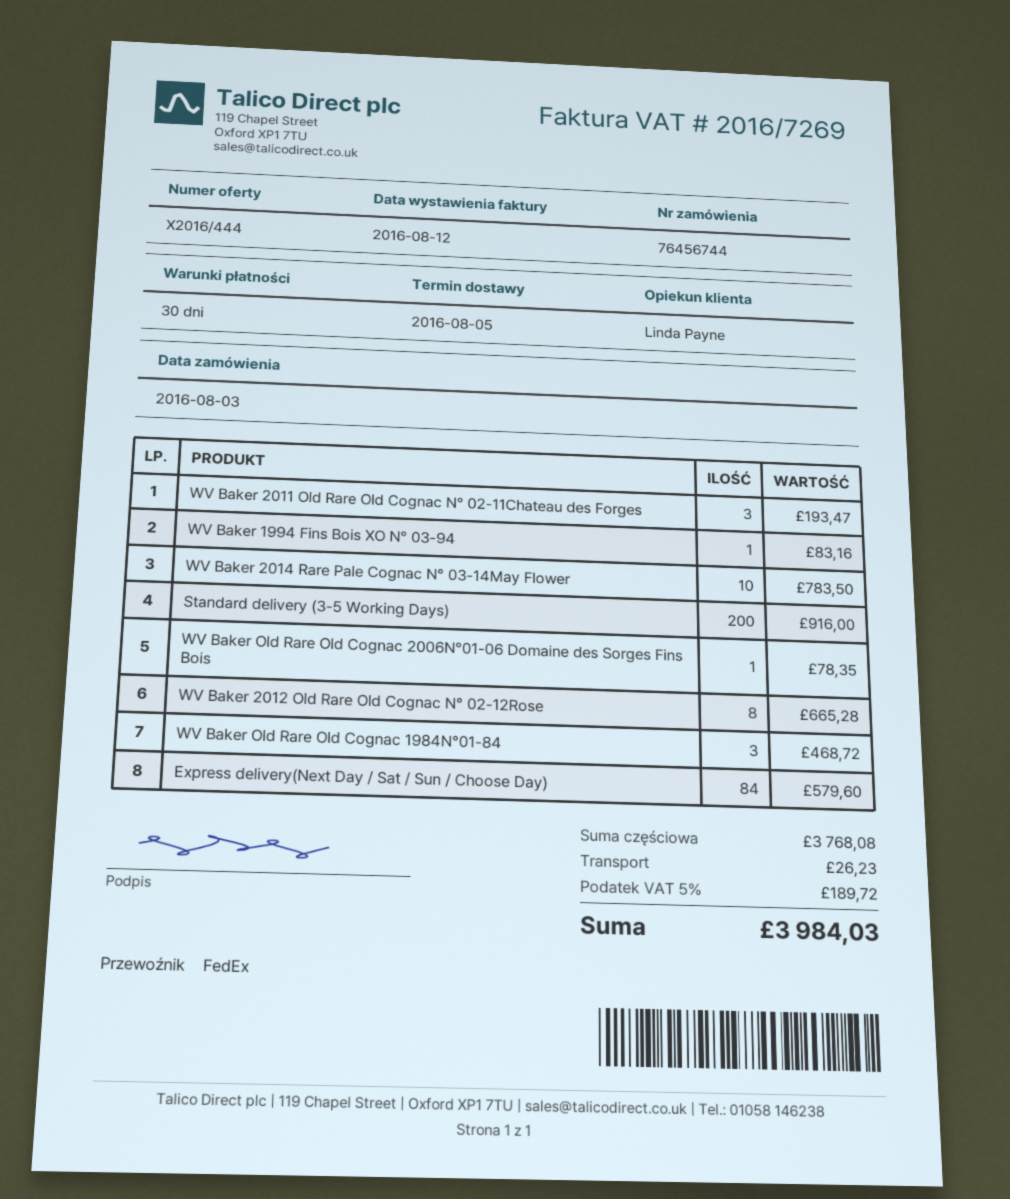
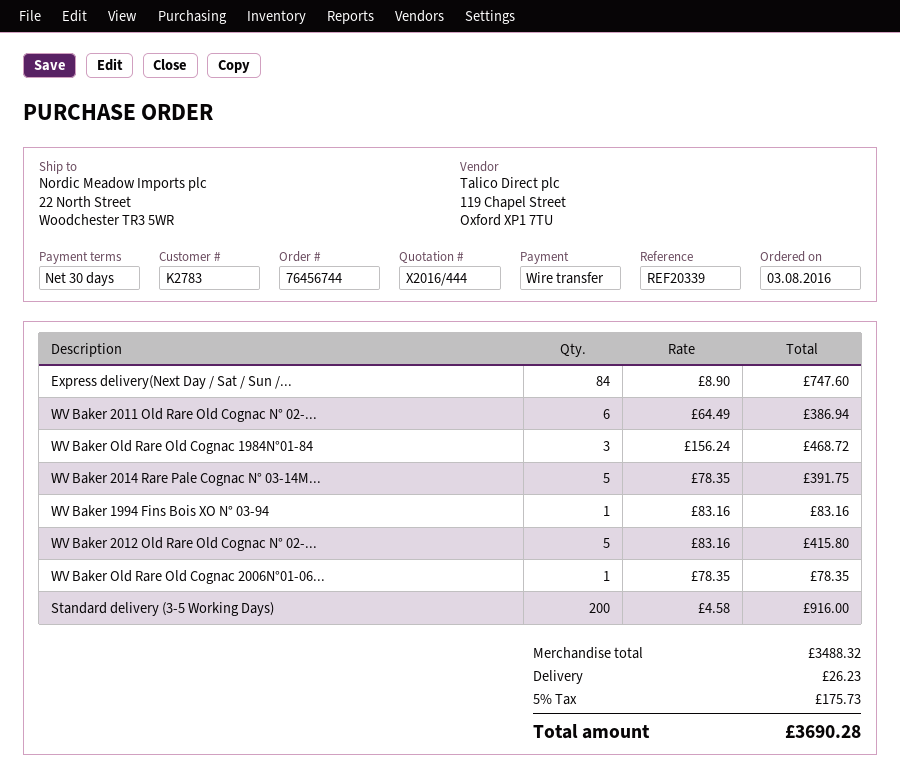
WV Baker 2011 Old Rare Old Cognac N° 02-11Chateau des Forges: 3 for 193.47 -> 6 for 386.94
WV Baker 2014 Rare Pale Cognac N° 03-14May Flower: 10 for 783.50 -> 5 for 391.75
WV Baker 2012 Old Rare Old Cognac N° 02-12Rose: 8 for 665.28 -> 5 for 415.80
Express delivery(Next Day / Sat / Sun / Choose Day): 84 for 579.60 -> 84 for 747.60
subtotal: 3768.08 -> 3488.32
tax: 5% = 189.72 -> 5% = 175.73
total: 3984.03 -> 3690.28

